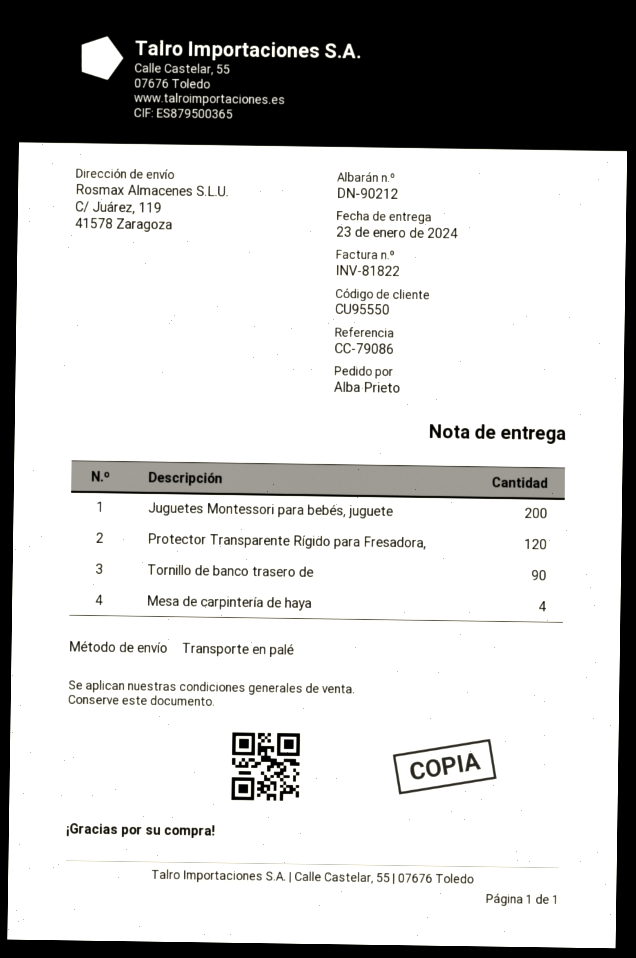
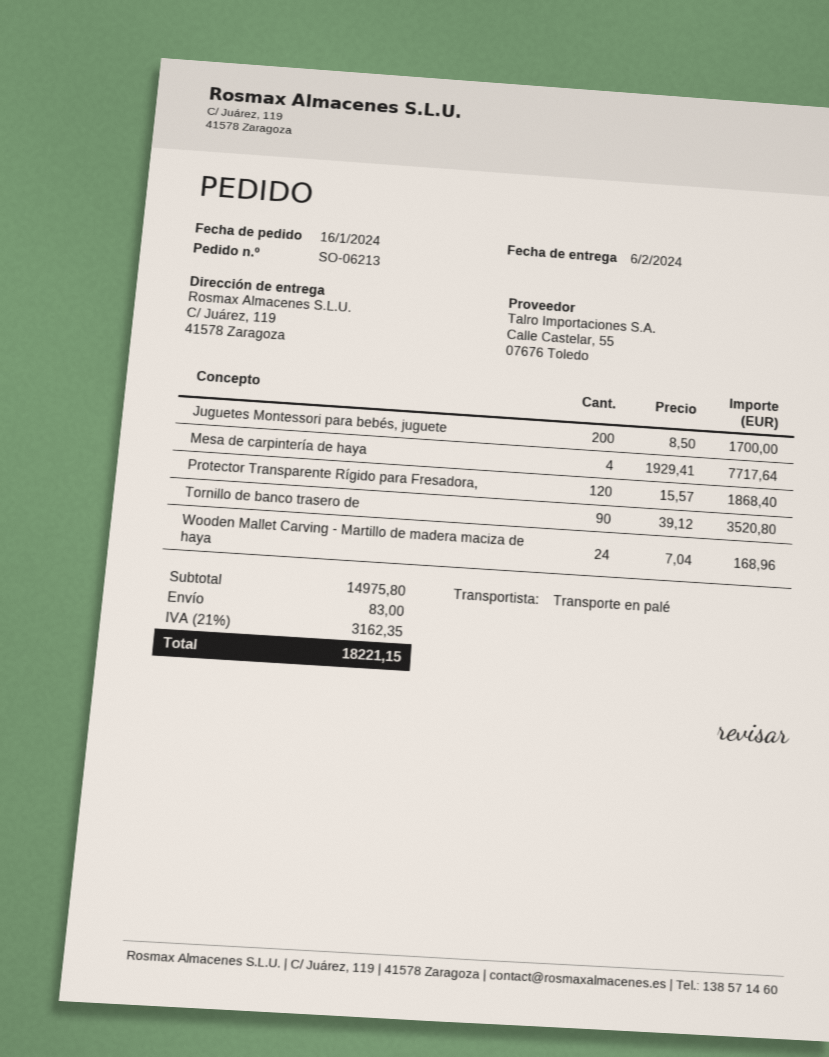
delivery date: 2024-01-23 -> 2024-02-06
Wooden Mallet Carving - Martillo de madera maciza de haya: none -> 24

